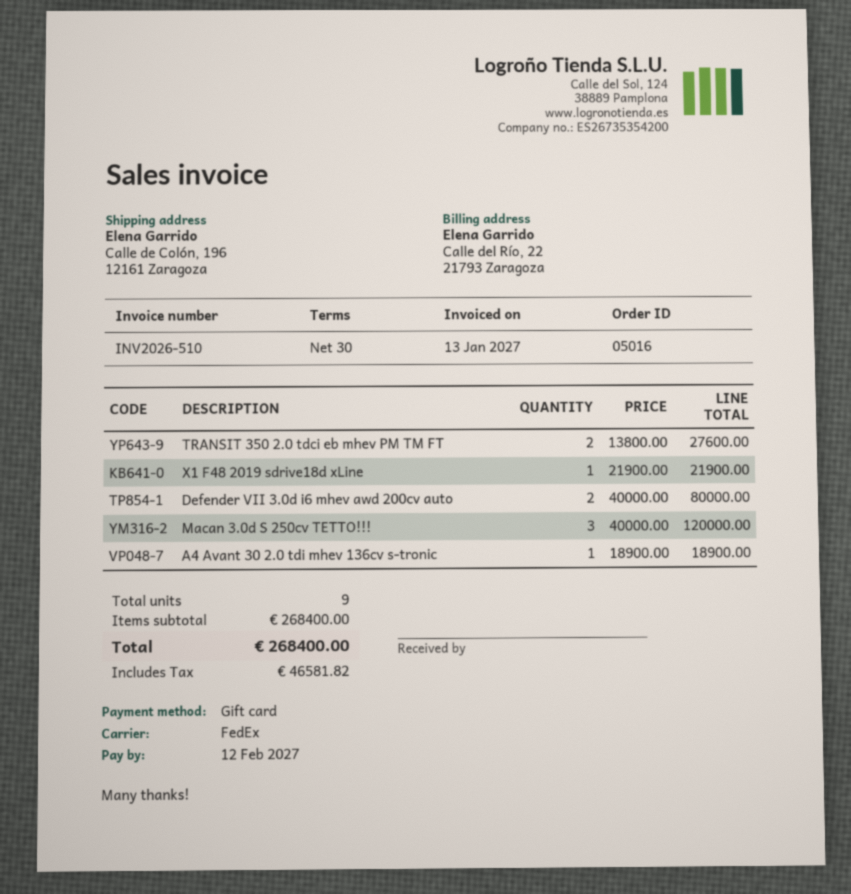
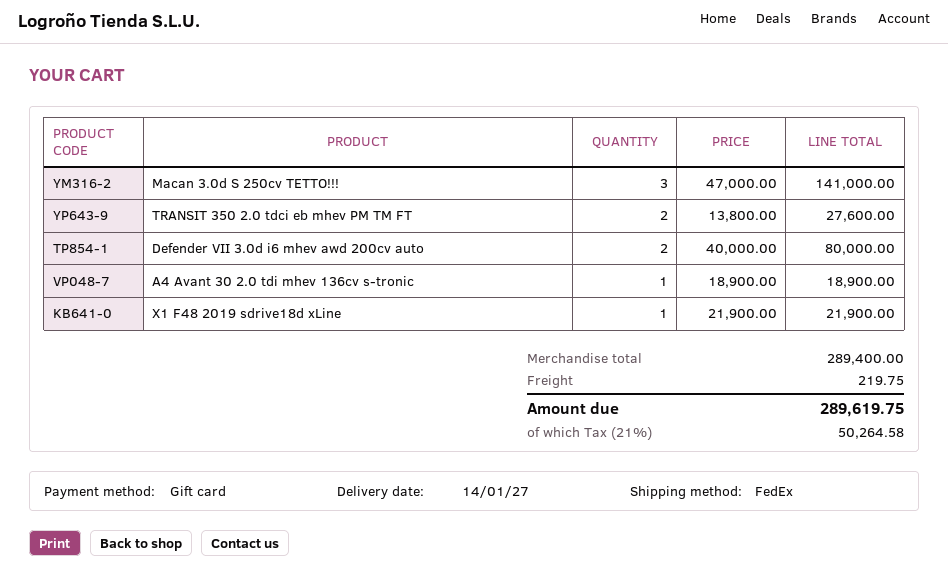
Macan 3.0d S 250cv TETTO!!!: 3 x 40000.00 = 120000.00 -> 3 x 47000.00 = 141000.00
subtotal: 268400.00 -> 289400.00
shipping: none -> 219.75
tax: 46581.82 -> 50264.58
total: 268400.00 -> 289619.75

